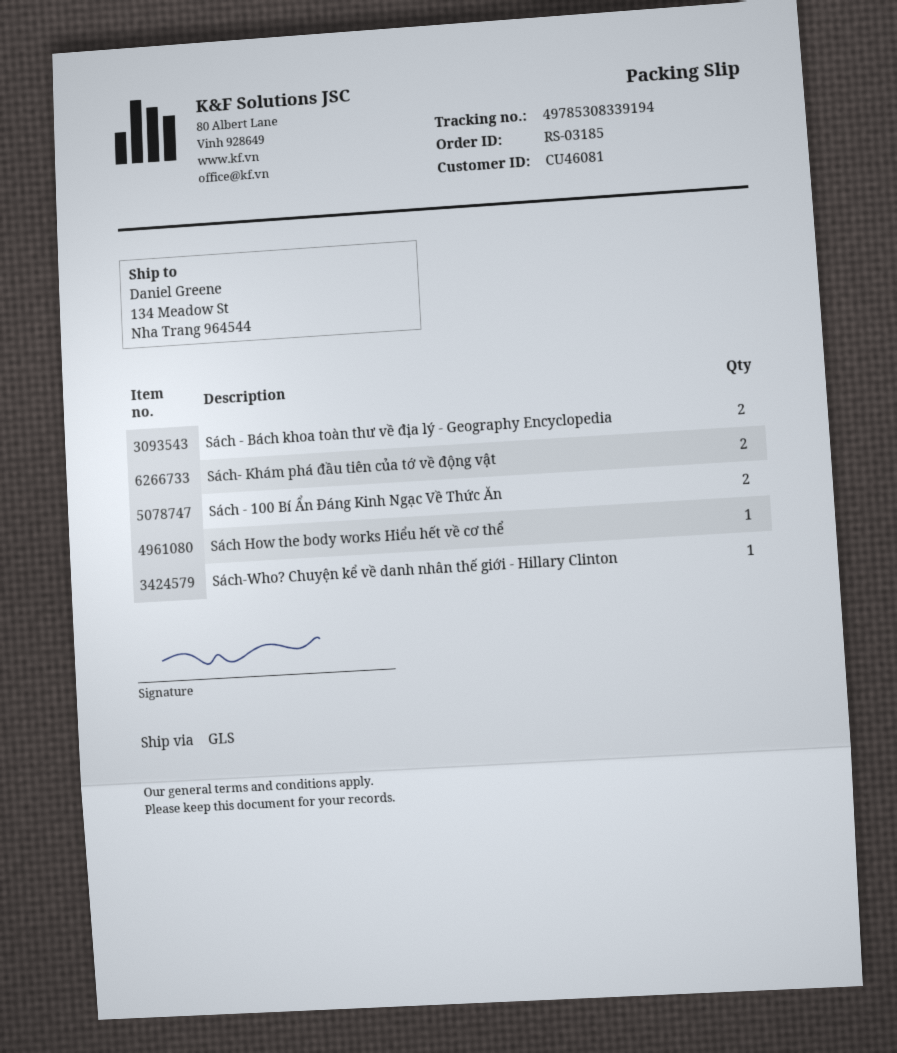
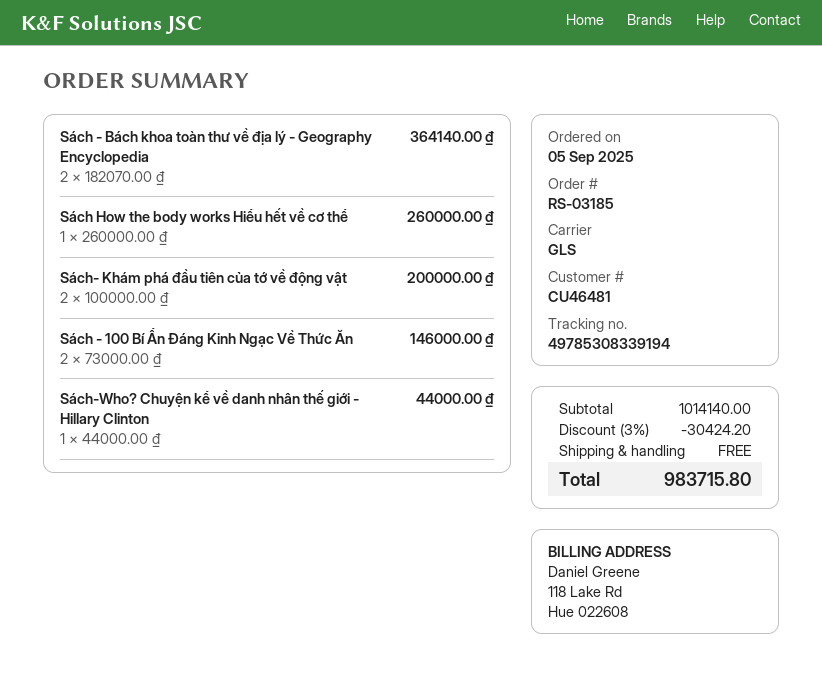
customer number: CU46081 -> CU46481

